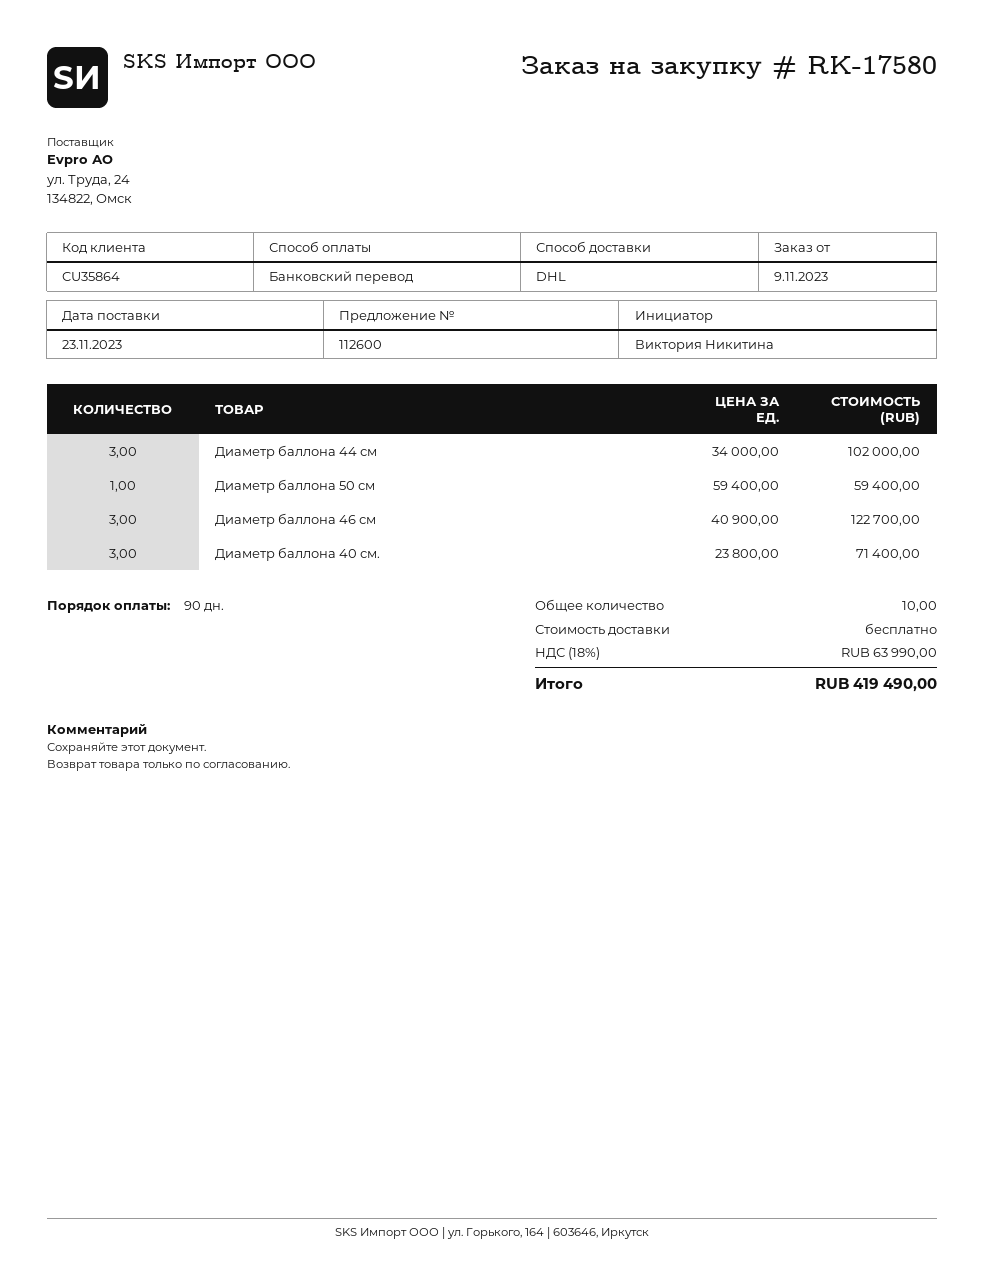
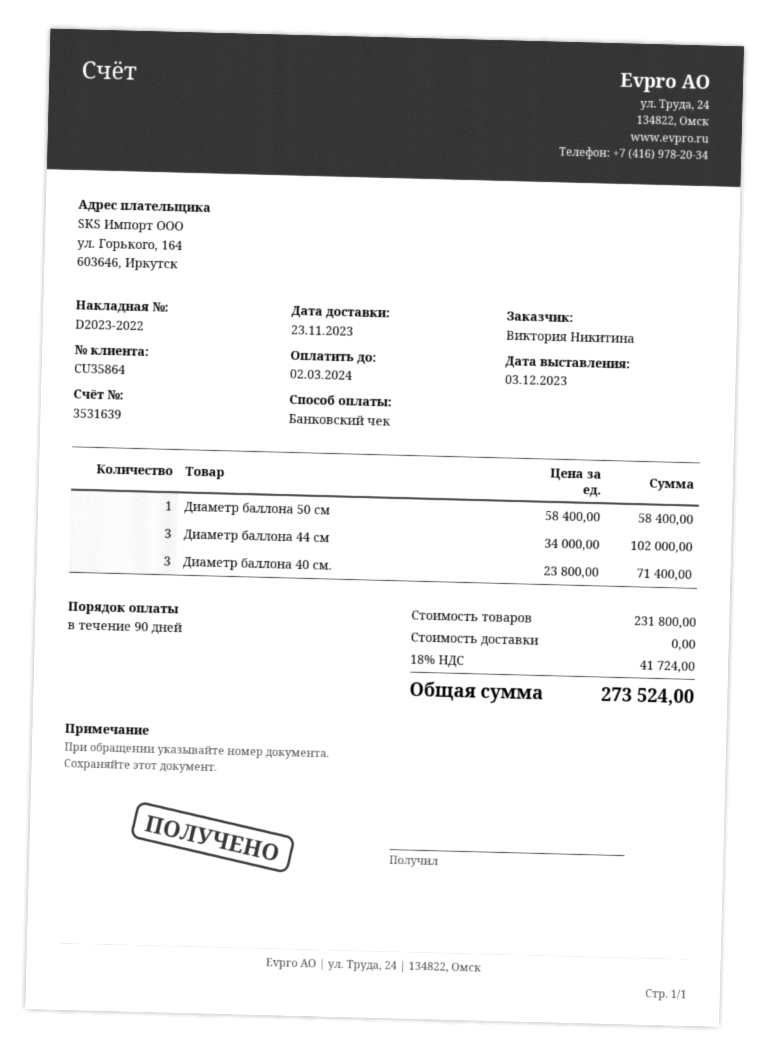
payment method: bank transfer -> cheque
Диаметр баллона 50 см: 1 x 59400.00 = 59400.00 -> 1 x 58400.00 = 58400.00
Диаметр баллона 46 см: 3 x 40900.00 = 122700.00 -> none
tax: 18% = 63990.00 -> 18% = 41724.00
total: 419490.00 -> 273524.00

